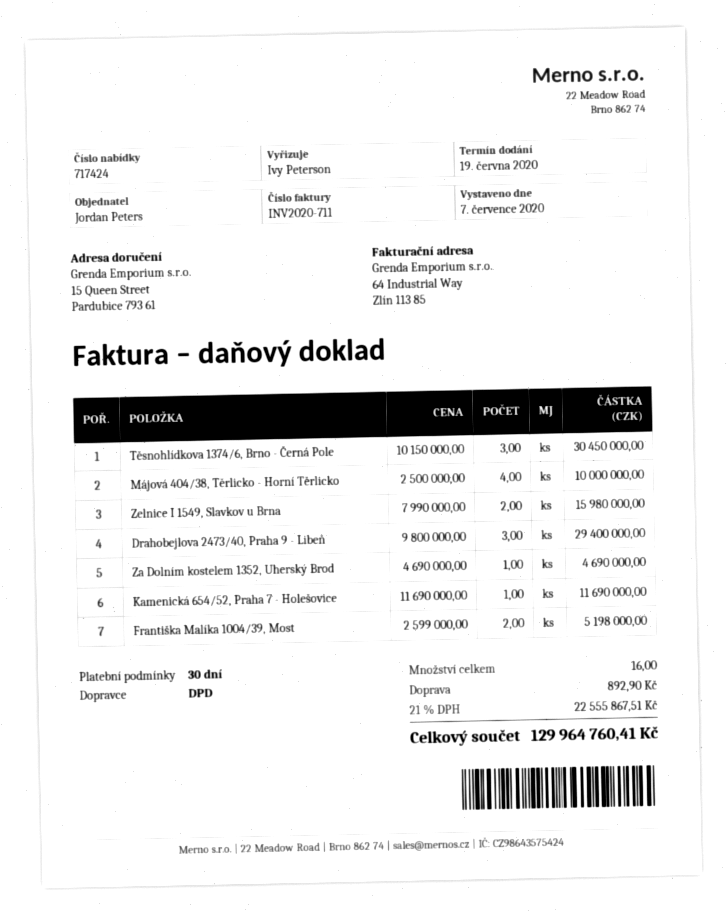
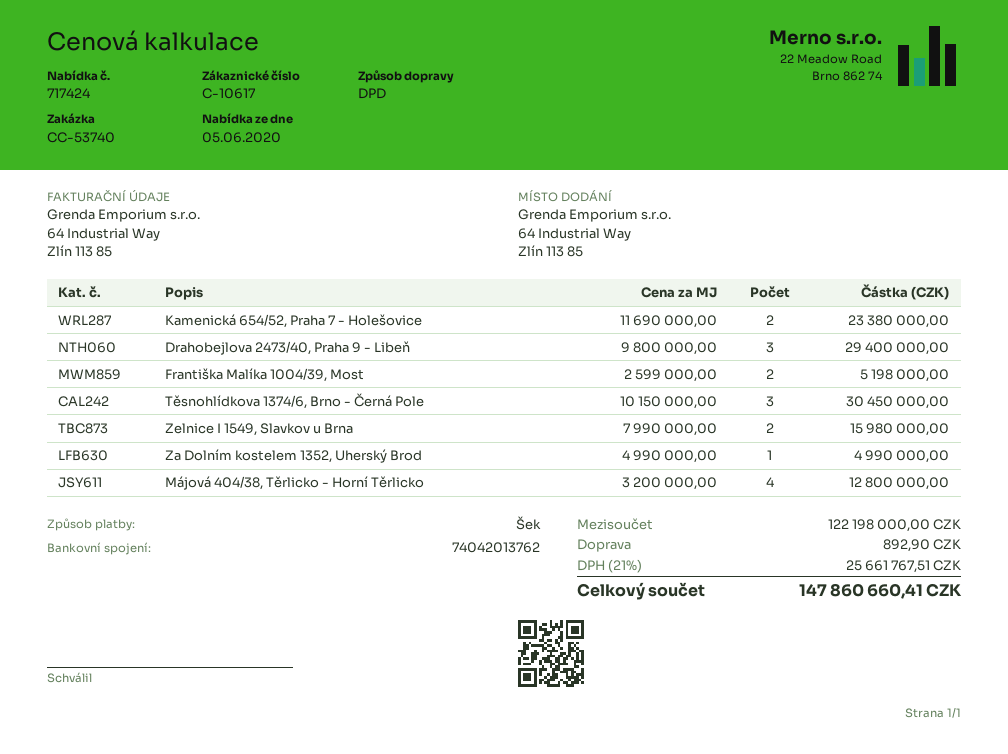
ship to: 15 Queen Street, Pardubice 793 61 -> 64 Industrial Way, Zlín 113 85
Májová 404/38, Těrlicko - Horní Těrlicko: 4 x 2500000.00 = 10000000.00 -> 4 x 3200000.00 = 12800000.00
Za Dolním kostelem 1352, Uherský Brod: 1 x 4690000.00 = 4690000.00 -> 1 x 4990000.00 = 4990000.00
Kamenická 654/52, Praha 7 - Holešovice: 1 x 11690000.00 = 11690000.00 -> 2 x 11690000.00 = 23380000.00
tax: 21% = 22555867.51 -> 21% = 25661767.51
total: 129964760.41 -> 147860660.41

